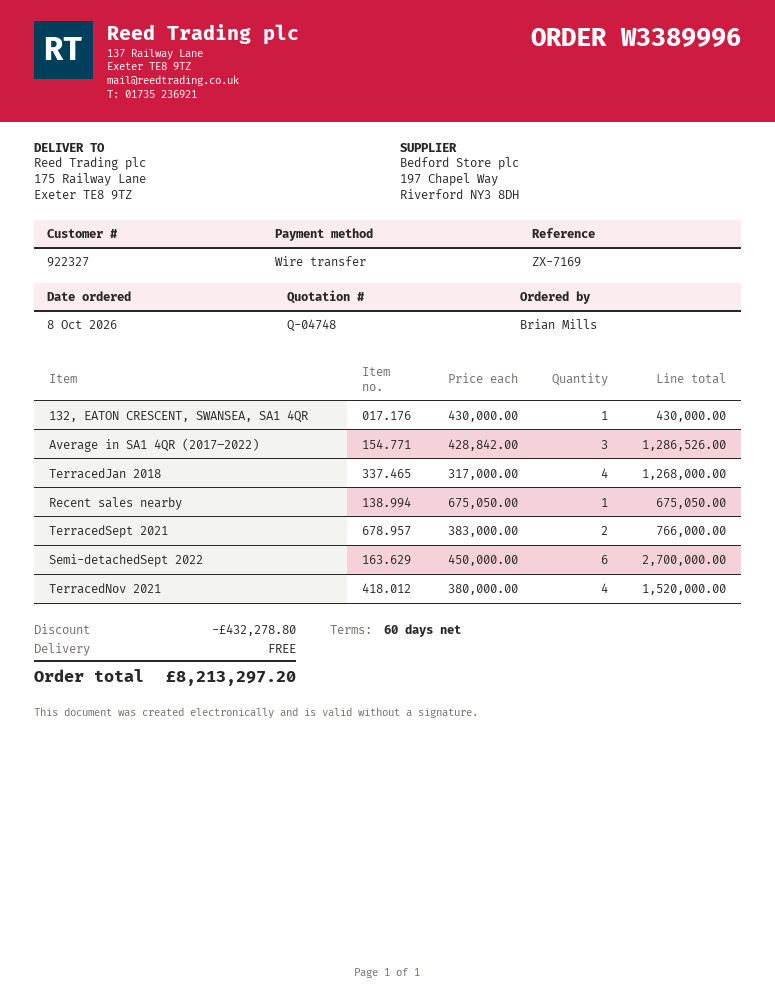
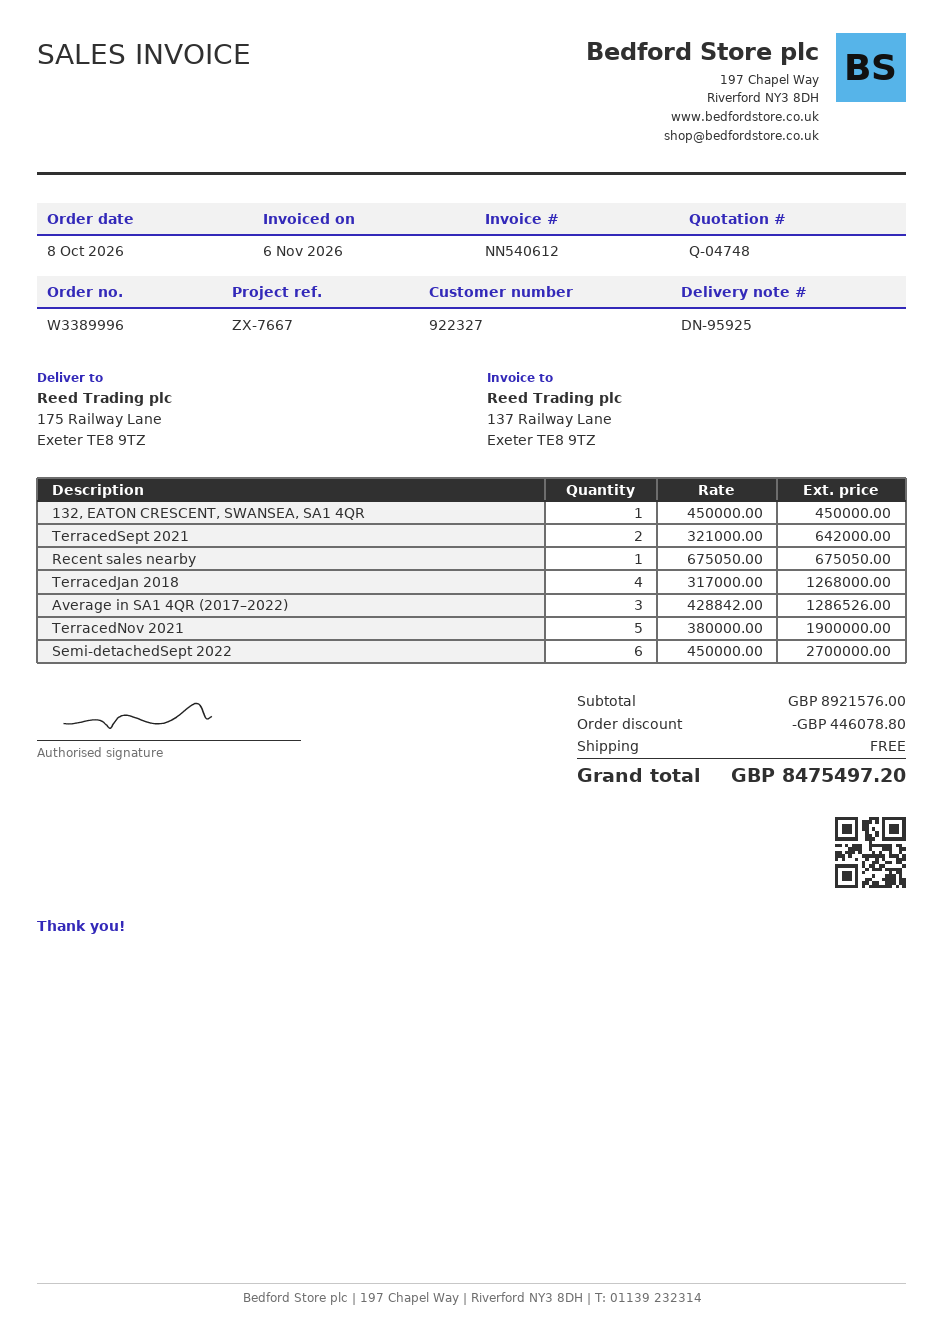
reference: ZX-7169 -> ZX-7667
132, EATON CRESCENT, SWANSEA, SA1 4QR: 1 x 430000.00 = 430000.00 -> 1 x 450000.00 = 450000.00
TerracedSept 2021: 2 x 383000.00 = 766000.00 -> 2 x 321000.00 = 642000.00
TerracedNov 2021: 4 x 380000.00 = 1520000.00 -> 5 x 380000.00 = 1900000.00
discount: 432278.80 -> 446078.80
total: 8213297.20 -> 8475497.20

